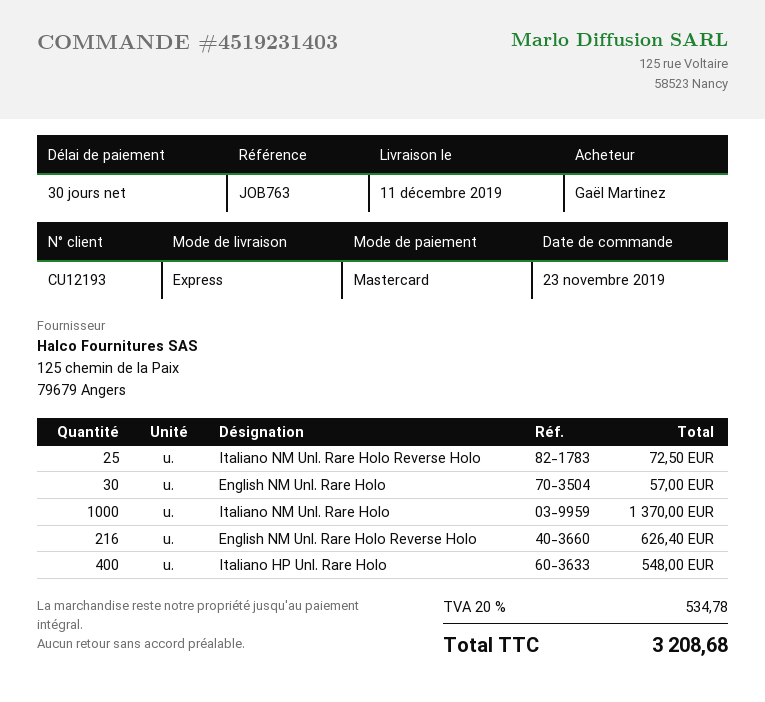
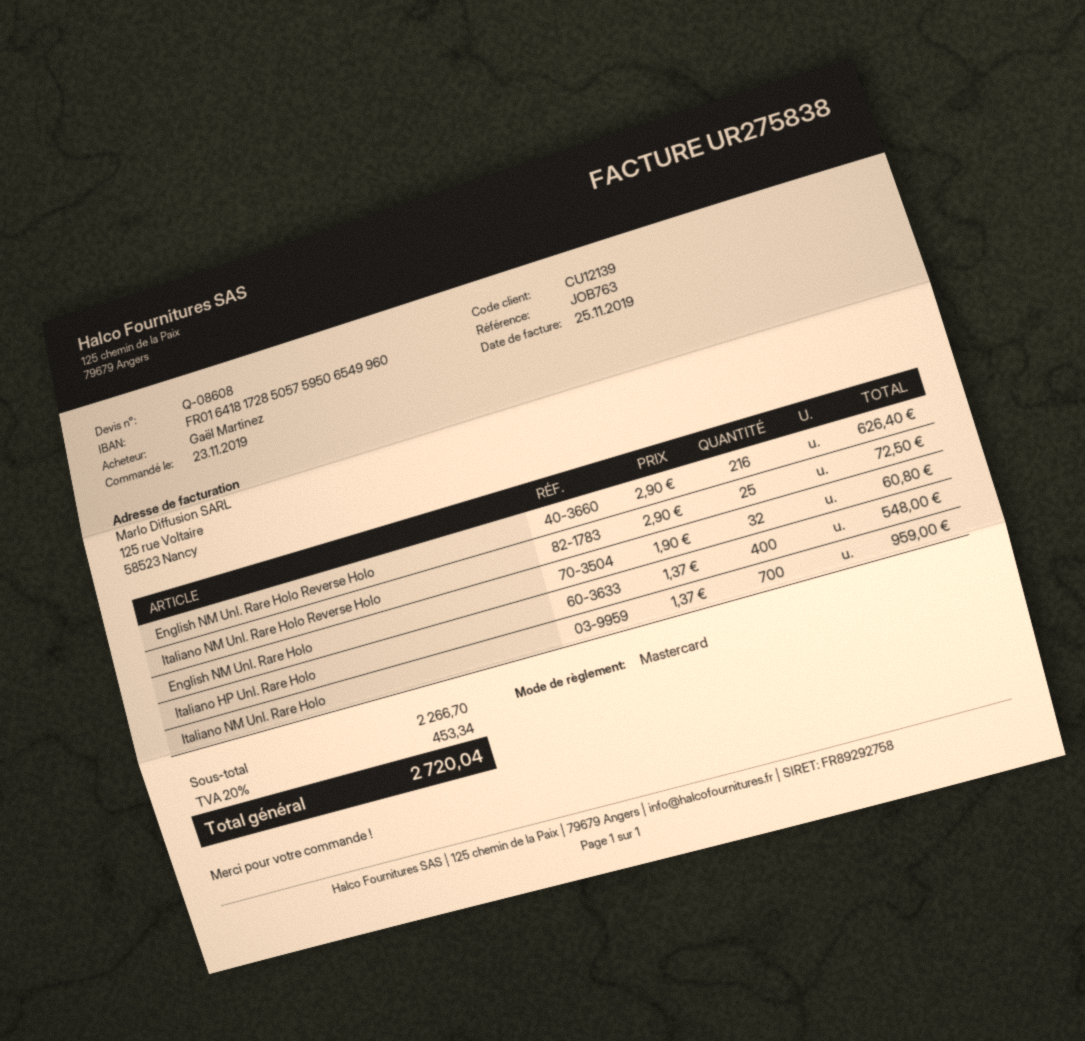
customer number: CU12193 -> CU12139
English NM Unl. Rare Holo: 30 for 57.00 -> 32 for 60.80
Italiano NM Unl. Rare Holo: 1000 for 1370.00 -> 700 for 959.00
tax: 20% = 534.78 -> 20% = 453.34
total: 3208.68 -> 2720.04

